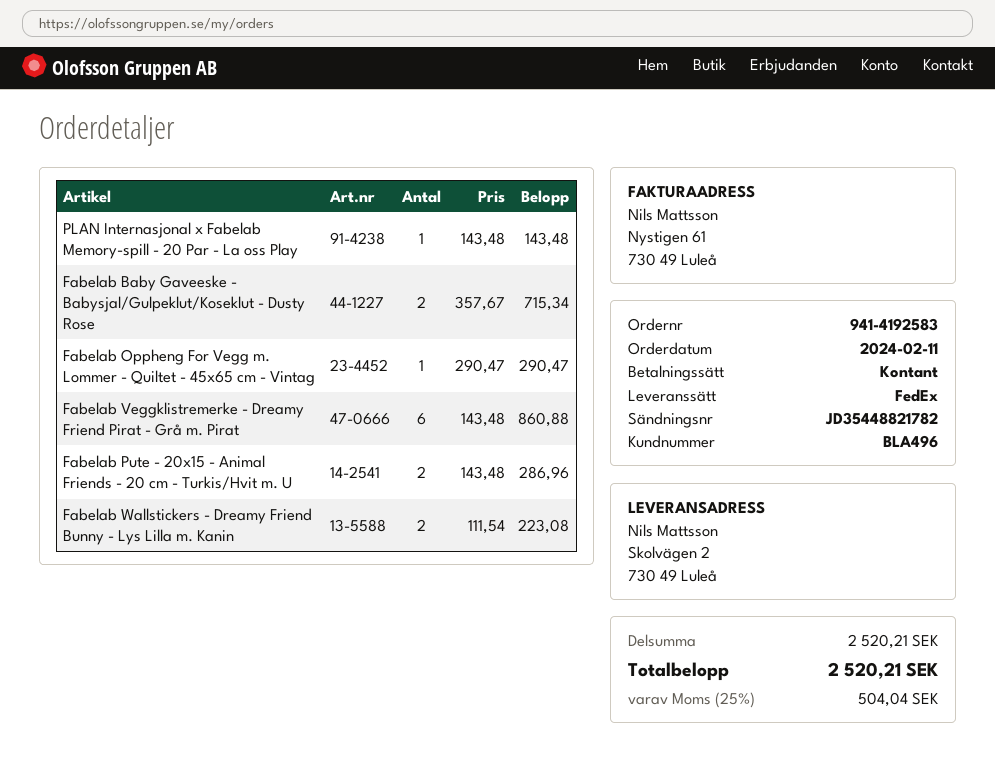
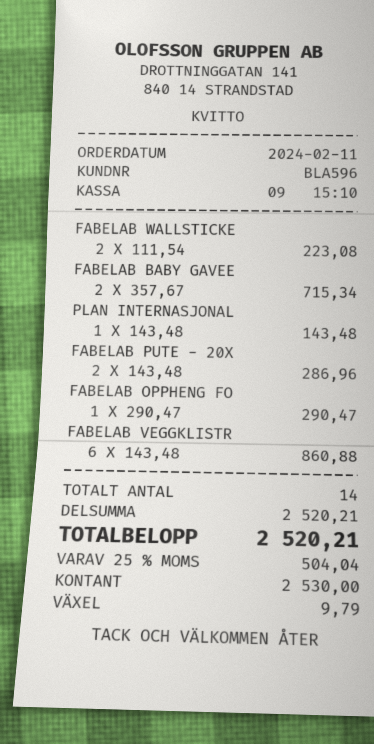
customer number: BLA496 -> BLA596

